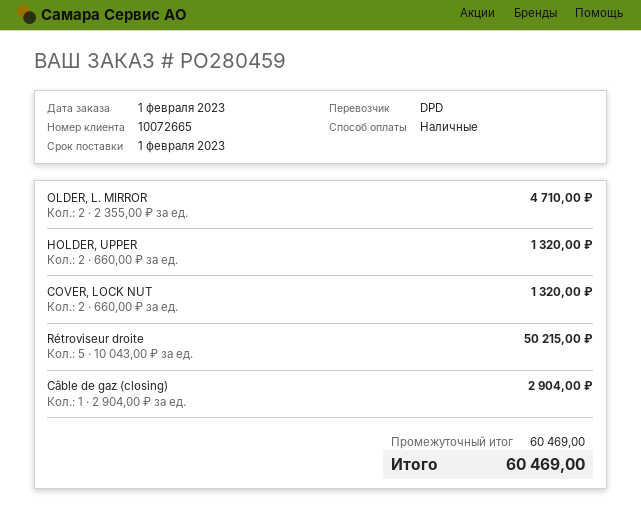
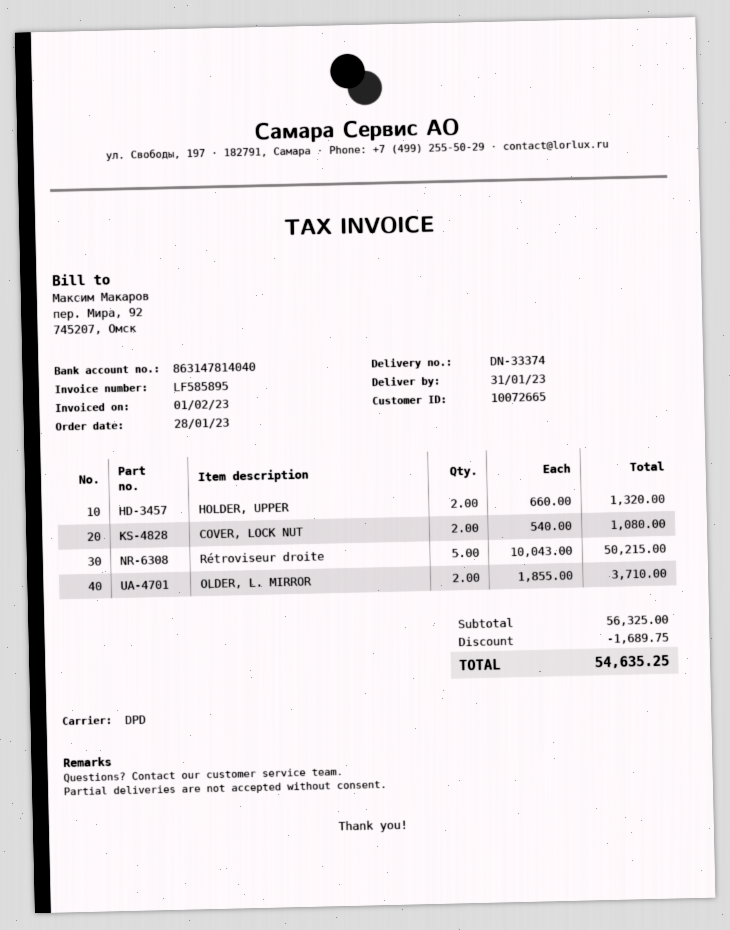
order date: 2023-02-01 -> 2023-01-28
delivery date: 2023-02-01 -> 2023-01-31
OLDER, L. MIRROR: 2 x 2355.00 = 4710.00 -> 2 x 1855.00 = 3710.00
COVER, LOCK NUT: 2 x 660.00 = 1320.00 -> 2 x 540.00 = 1080.00
Câble de gaz (closing): 1 x 2904.00 = 2904.00 -> none
subtotal: 60469.00 -> 56325.00
discount: none -> 1689.75
total: 60469.00 -> 54635.25

